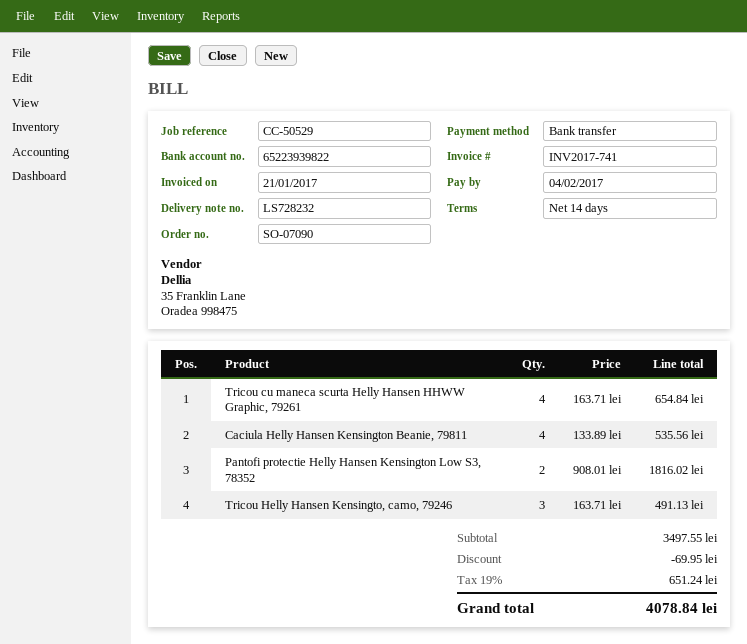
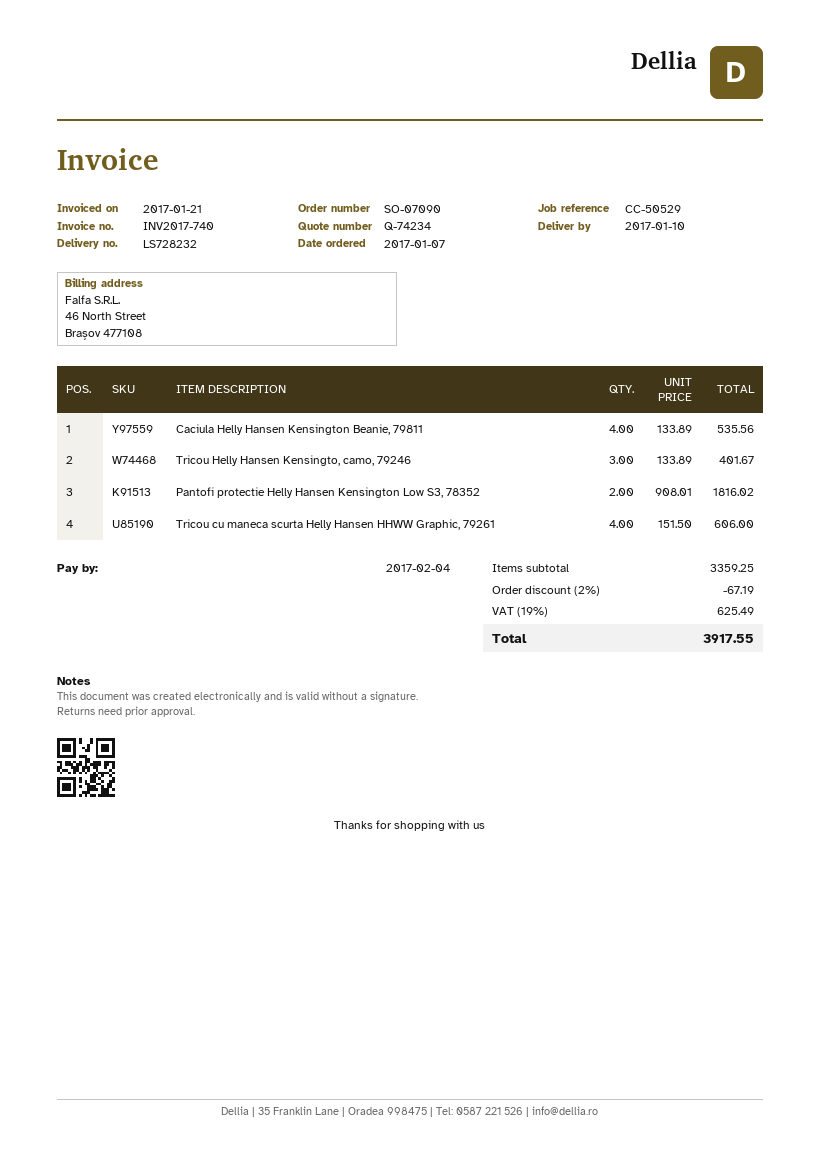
invoice number: INV2017-741 -> INV2017-740
Tricou cu maneca scurta Helly Hansen HHWW Graphic, 79261: 4 x 163.71 = 654.84 -> 4 x 151.50 = 606.00
Tricou Helly Hansen Kensingto, camo, 79246: 3 x 163.71 = 491.13 -> 3 x 133.89 = 401.67
subtotal: 3497.55 -> 3359.25
discount: 69.95 -> 67.19
tax: 19% = 651.24 -> 19% = 625.49
total: 4078.84 -> 3917.55

